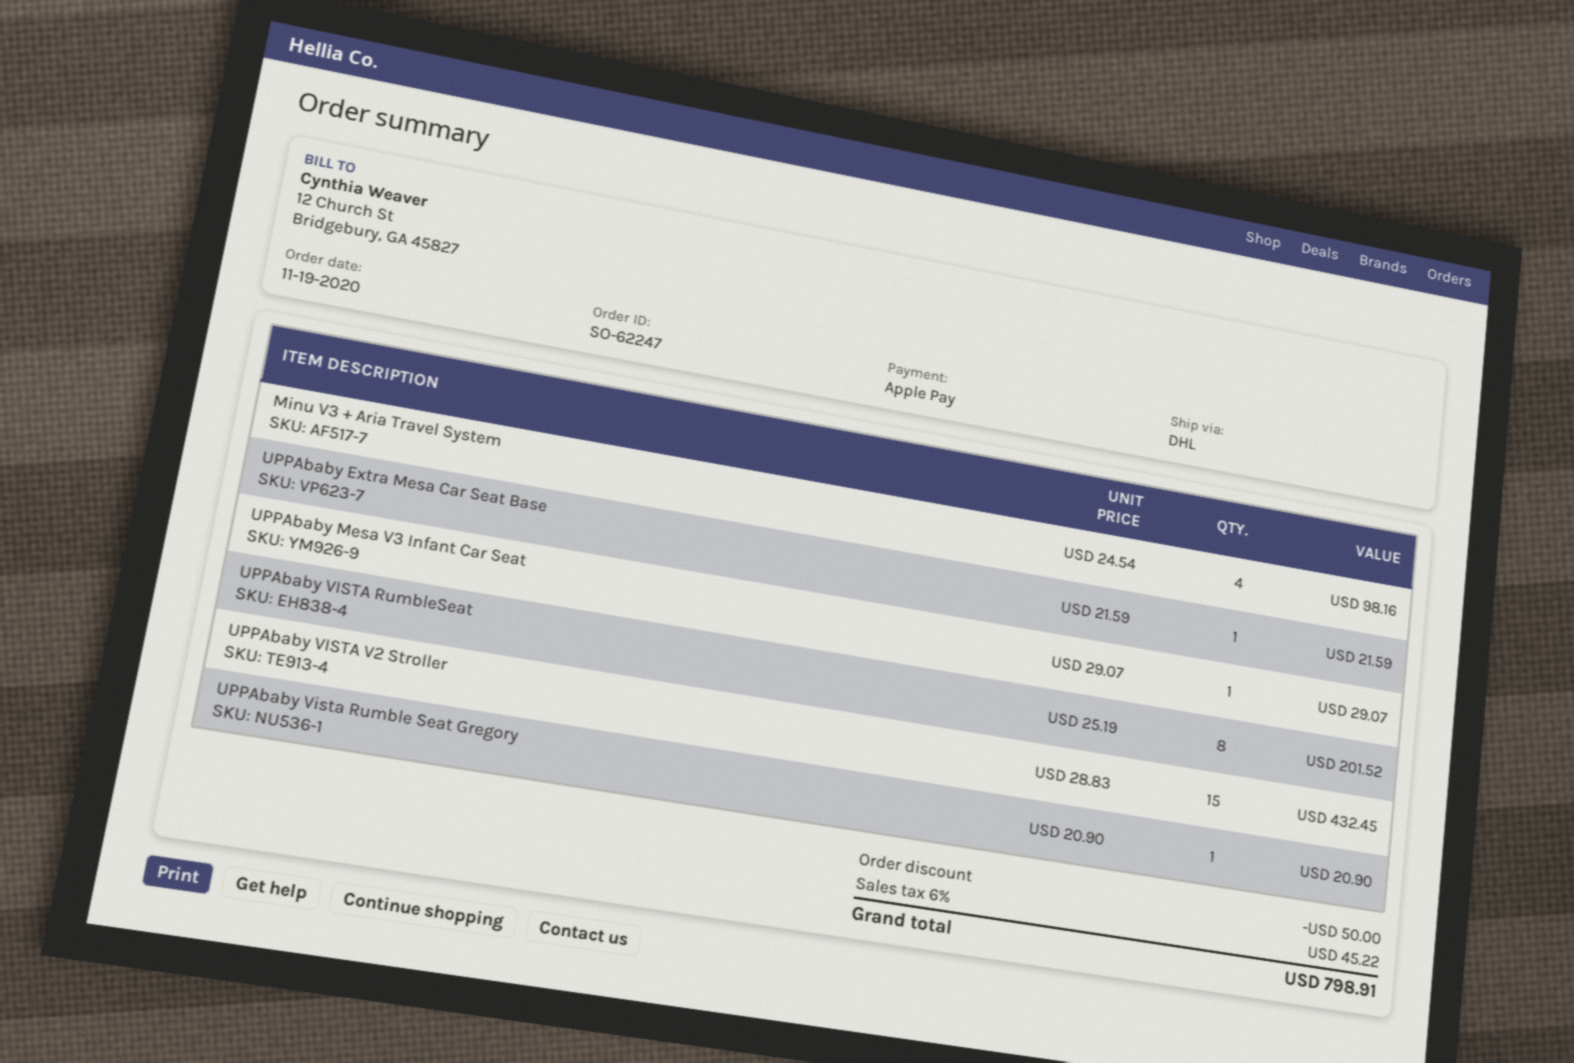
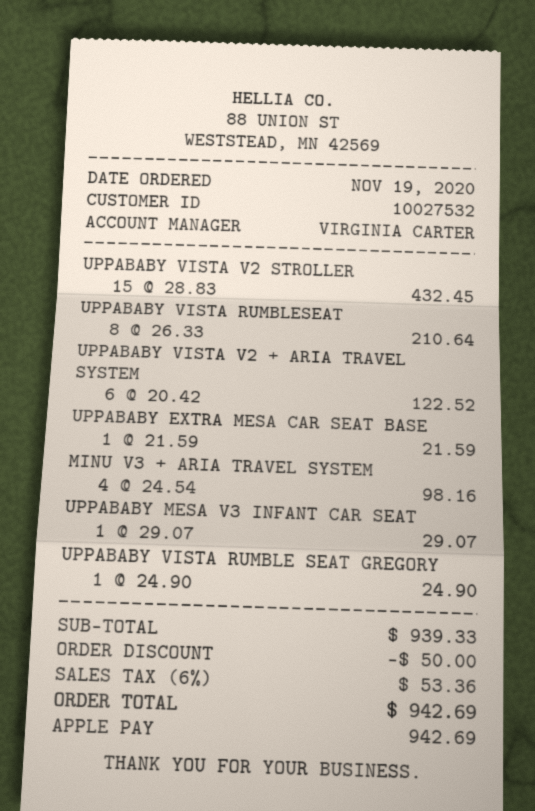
UPPAbaby VISTA RumbleSeat: 8 x 25.19 = 201.52 -> 8 x 26.33 = 210.64
UPPAbaby Vista Rumble Seat Gregory: 1 x 20.90 = 20.90 -> 1 x 24.90 = 24.90
UPPABABY VISTA V2 + ARIA TRAVEL SYSTEM: none -> 6 x 20.42 = 122.52
tax: 6% = 45.22 -> 6% = 53.36
total: 798.91 -> 942.69

